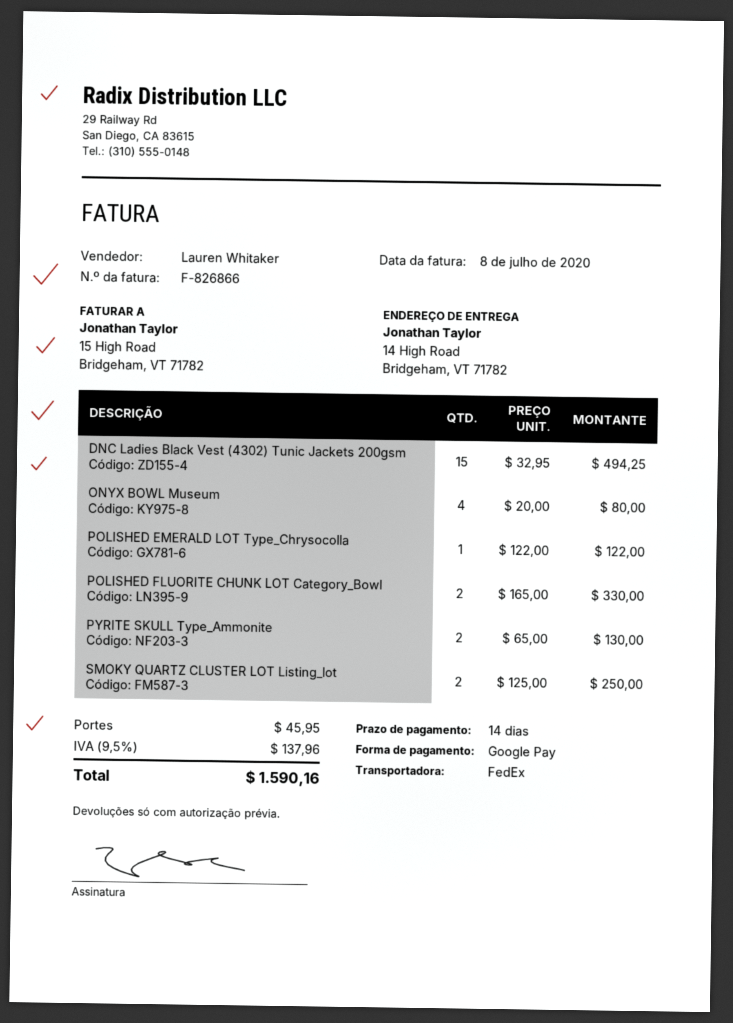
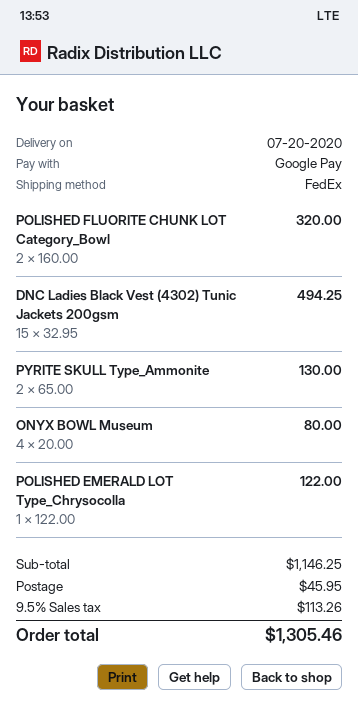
POLISHED FLUORITE CHUNK LOT Category_Bowl: 2 x 165.00 = 330.00 -> 2 x 160.00 = 320.00
SMOKY QUARTZ CLUSTER LOT Listing_lot: 2 x 125.00 = 250.00 -> none
tax: 9.5% = 137.96 -> 9.5% = 113.26
total: 1590.16 -> 1305.46

